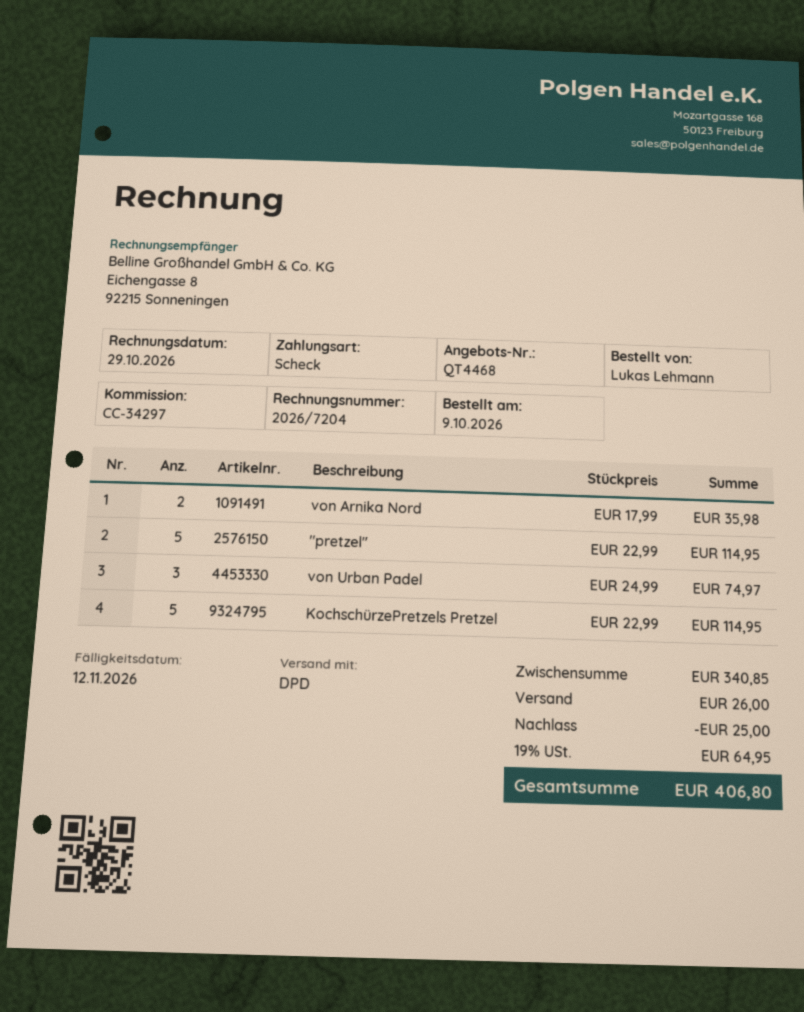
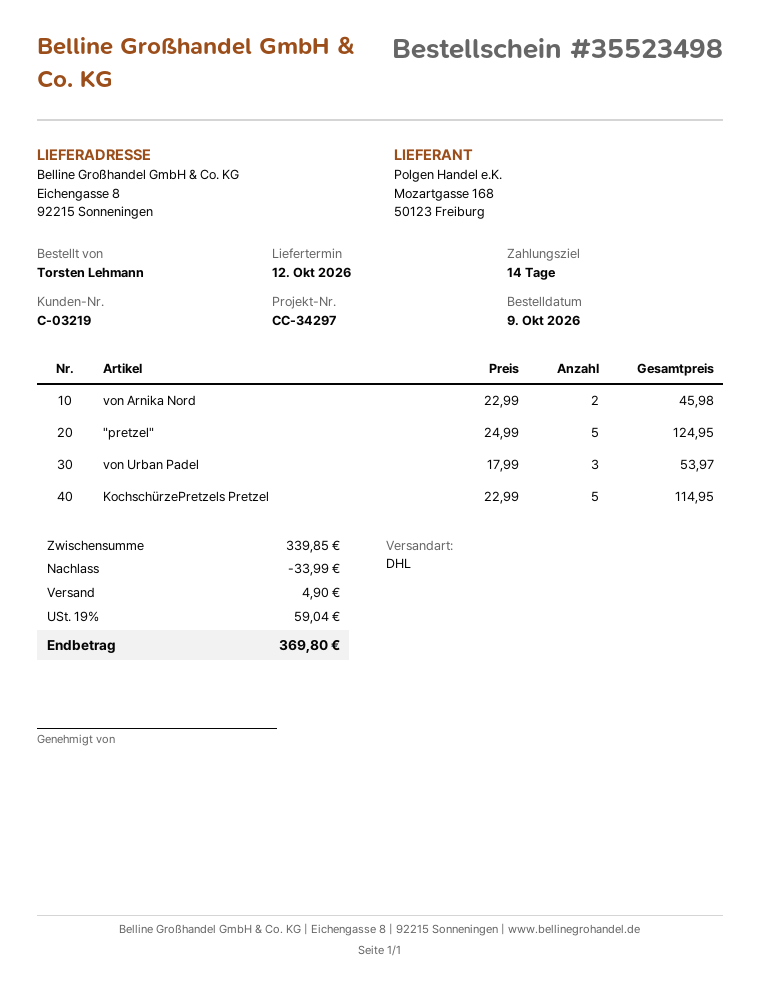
ordered by: Lukas Lehmann -> Torsten Lehmann
shipping method: DPD -> DHL
von Arnika Nord: 2 x 17.99 = 35.98 -> 2 x 22.99 = 45.98
"pretzel": 5 x 22.99 = 114.95 -> 5 x 24.99 = 124.95
von Urban Padel: 3 x 24.99 = 74.97 -> 3 x 17.99 = 53.97
subtotal: 340.85 -> 339.85
discount: 25.00 -> 33.99
shipping: 26.00 -> 4.90
tax: 19% = 64.95 -> 19% = 59.04
total: 406.80 -> 369.80

